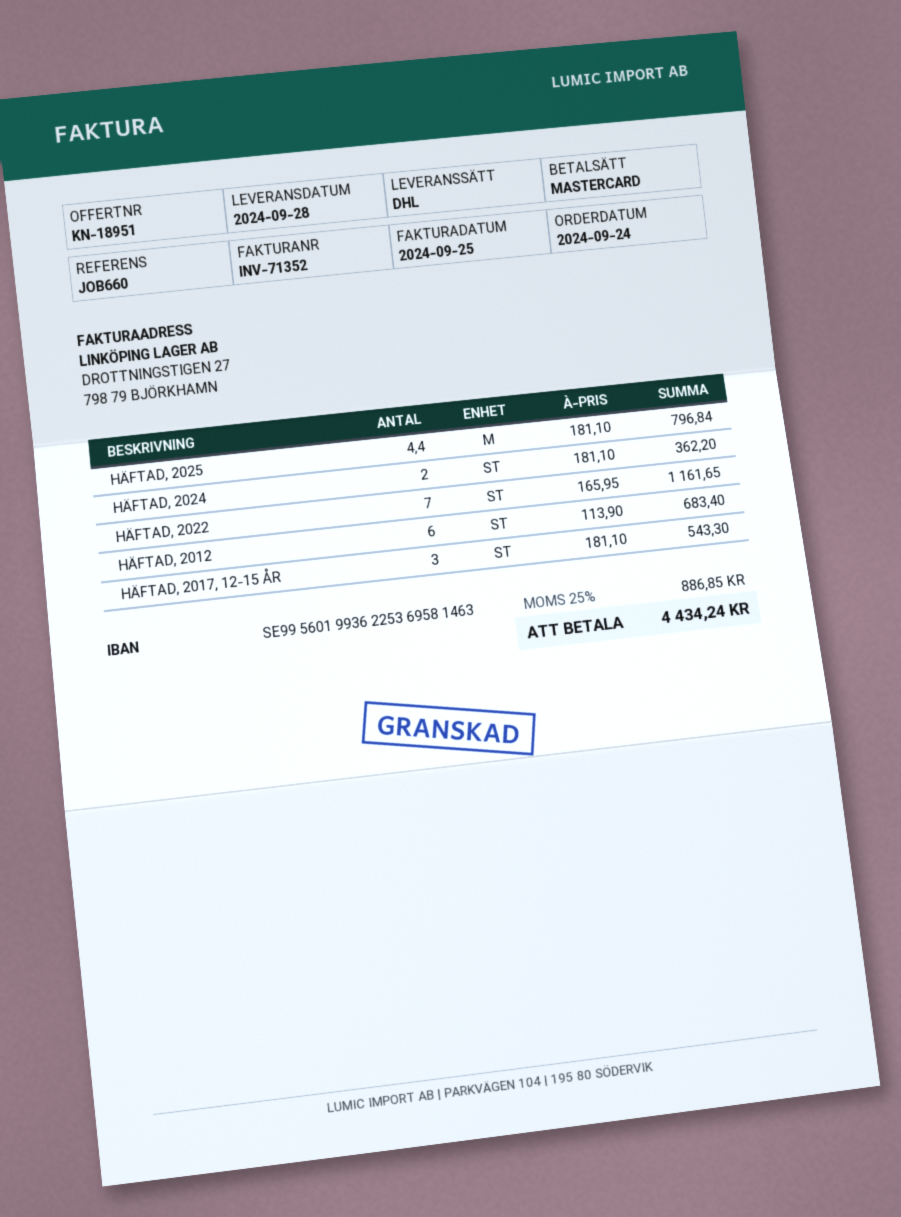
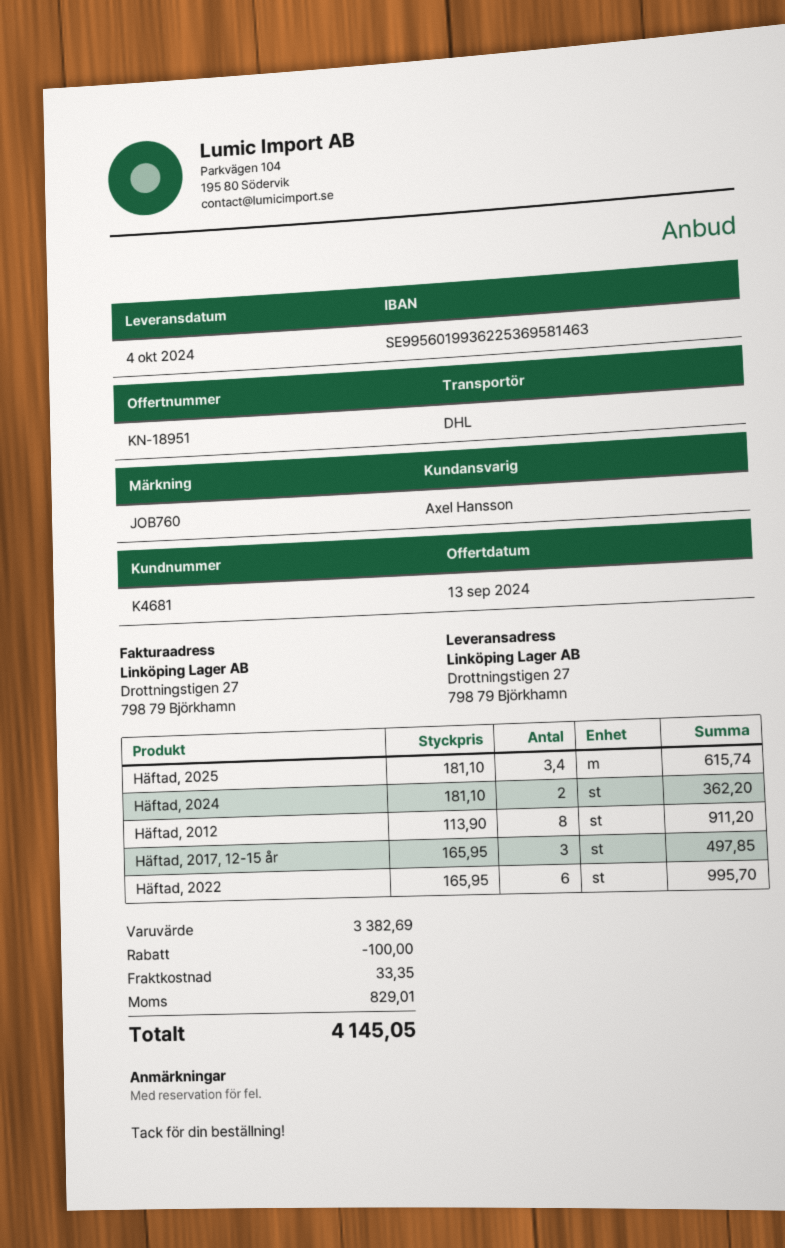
delivery date: 2024-09-28 -> 2024-10-04
reference: JOB660 -> JOB760
HÄFTAD, 2025: 4.4 x 181.10 = 796.84 -> 3.4 x 181.10 = 615.74
HÄFTAD, 2022: 7 x 165.95 = 1161.65 -> 6 x 165.95 = 995.70
HÄFTAD, 2012: 6 x 113.90 = 683.40 -> 8 x 113.90 = 911.20
HÄFTAD, 2017, 12-15 ÅR: 3 x 181.10 = 543.30 -> 3 x 165.95 = 497.85
discount: none -> 100.00
shipping: none -> 33.35
tax: 886.85 -> 829.01
total: 4434.24 -> 4145.05

